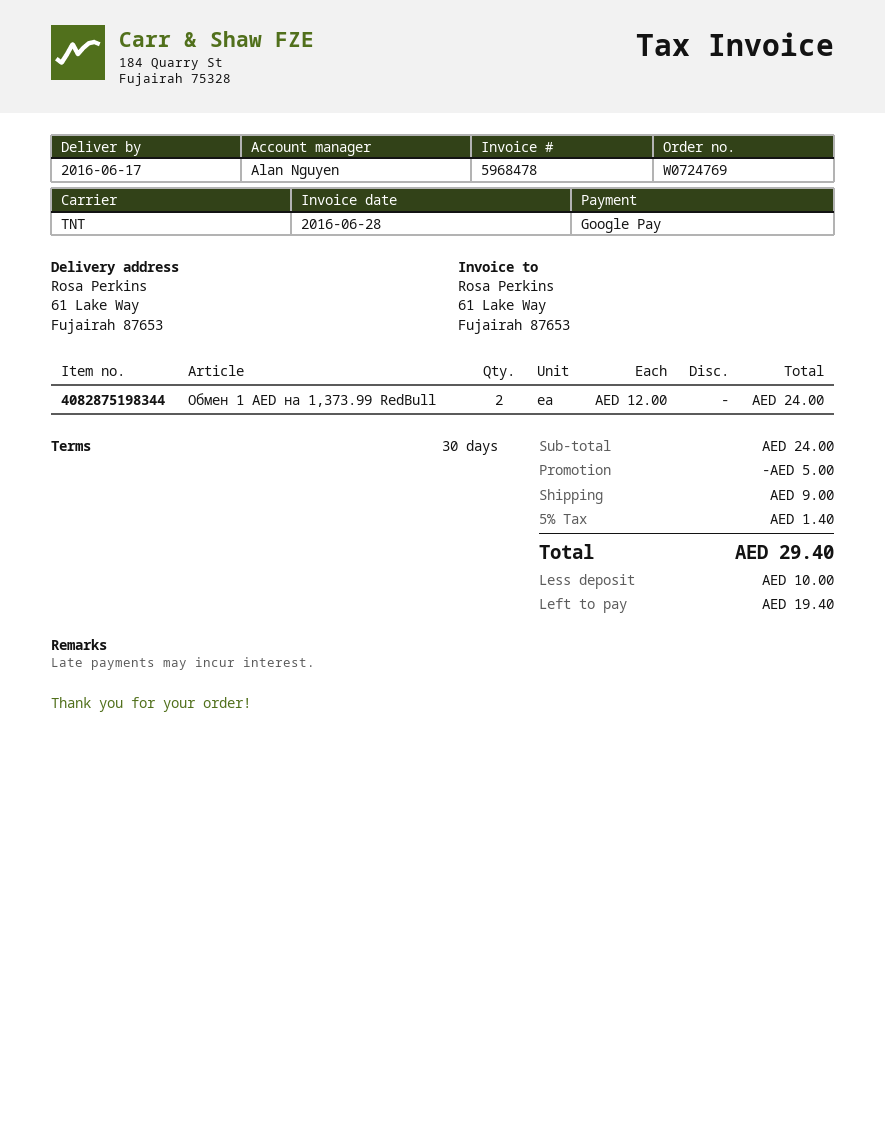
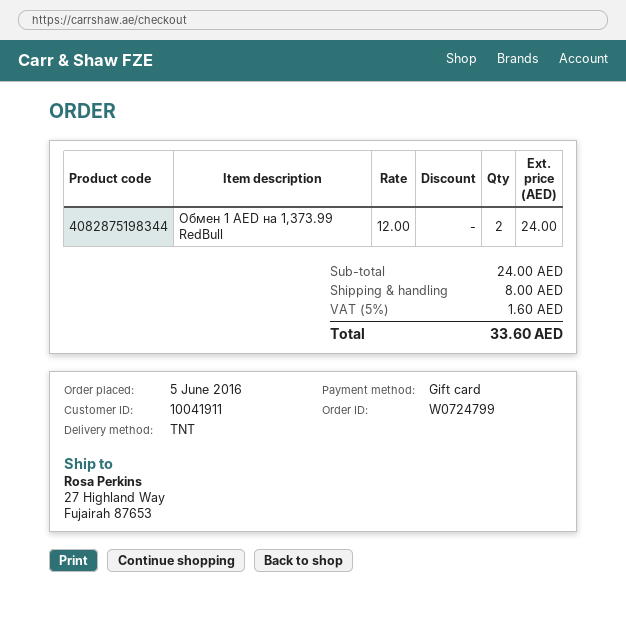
order number: W0724769 -> W0724799
payment method: Google Pay -> gift card
ship to: 61 Lake Way, Fujairah 87653 -> 27 Highland Way, Fujairah 87653
discount: 5.00 -> none
shipping: 9.00 -> 8.00
tax: 5% = 1.40 -> 5% = 1.60
total: 29.40 -> 33.60

